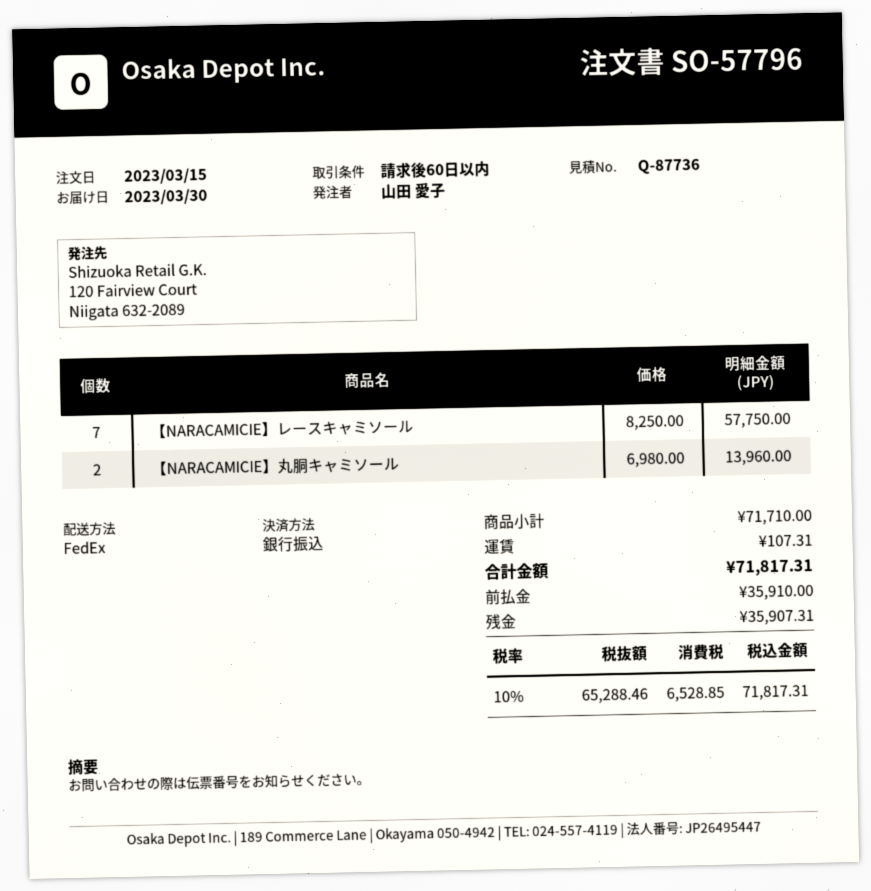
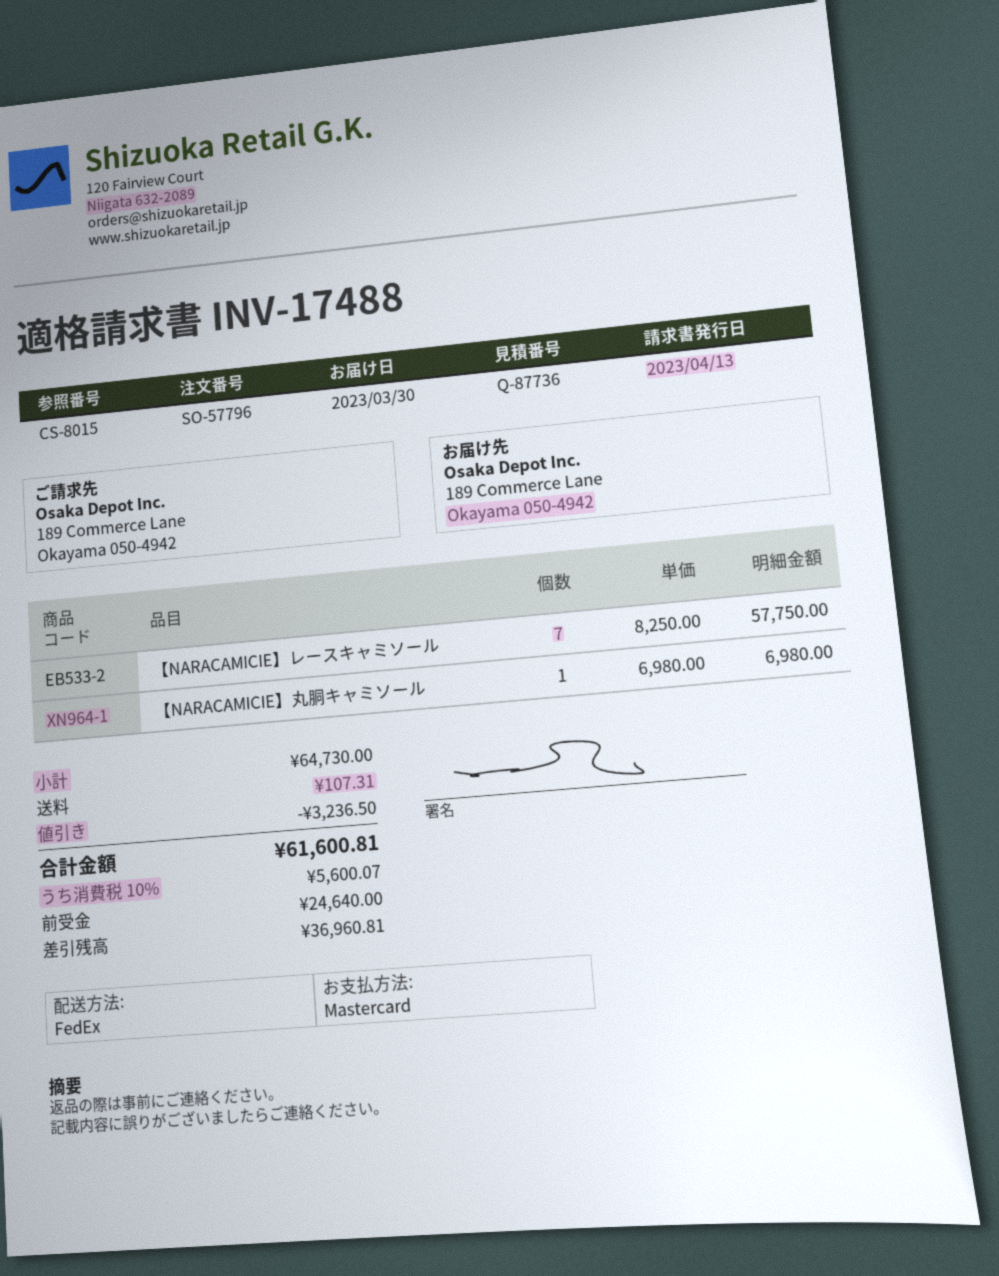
payment method: bank transfer -> Mastercard
【NARACAMICIE】丸胴キャミソール: 2 x 6980.00 = 13960.00 -> 1 x 6980.00 = 6980.00
subtotal: 71710.00 -> 64730.00
discount: none -> 3236.50
tax: 10% = 6528.85 -> 10% = 5600.07
total: 71817.31 -> 61600.81
deposit: 35910.00 -> 24640.00
balance: 35907.31 -> 36960.81

